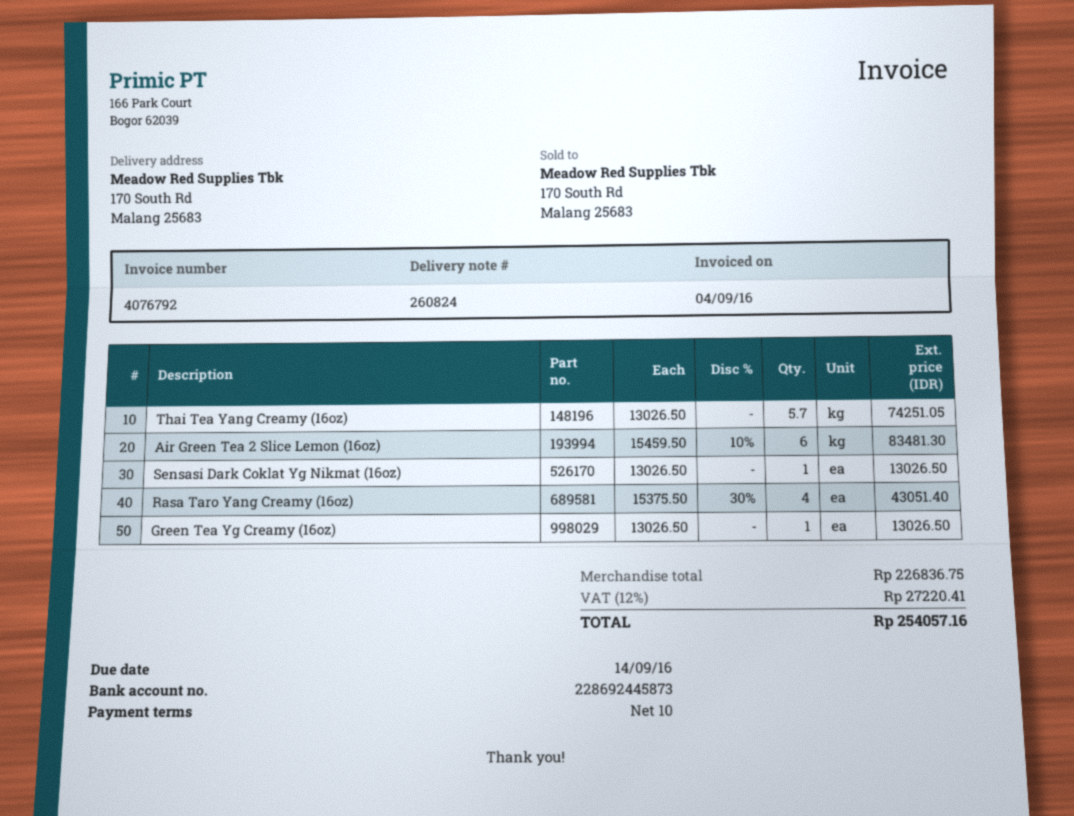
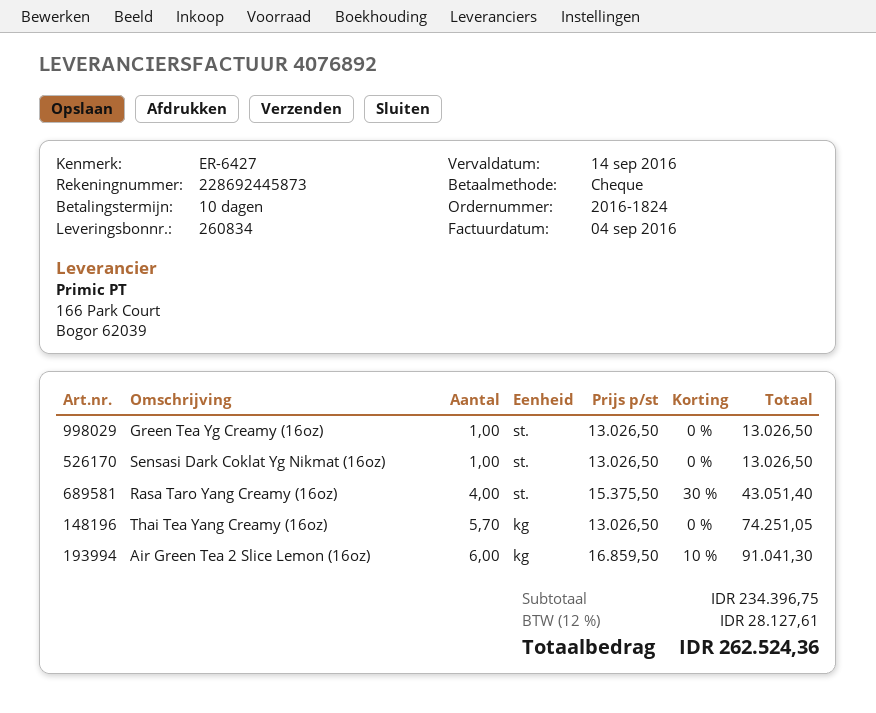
delivery note number: 260824 -> 260834
invoice number: 4076792 -> 4076892
Air Green Tea 2 Slice Lemon (16oz): 6 x 15459.50 - 10% = 83481.30 -> 6 x 16859.50 - 10% = 91041.30
subtotal: 226836.75 -> 234396.75
tax: 12% = 27220.41 -> 12% = 28127.61
total: 254057.16 -> 262524.36

